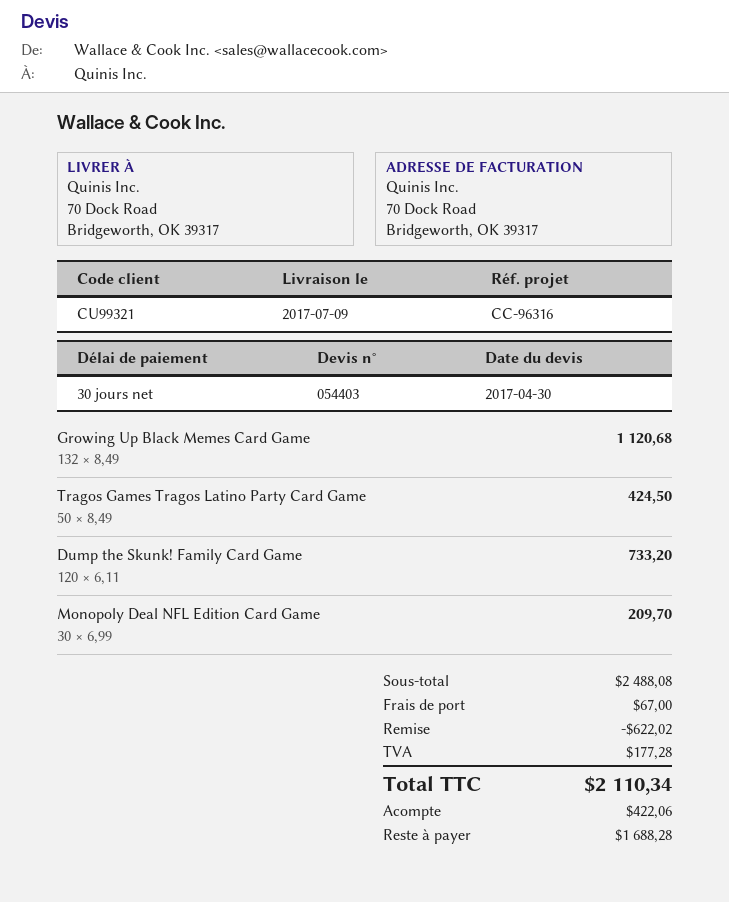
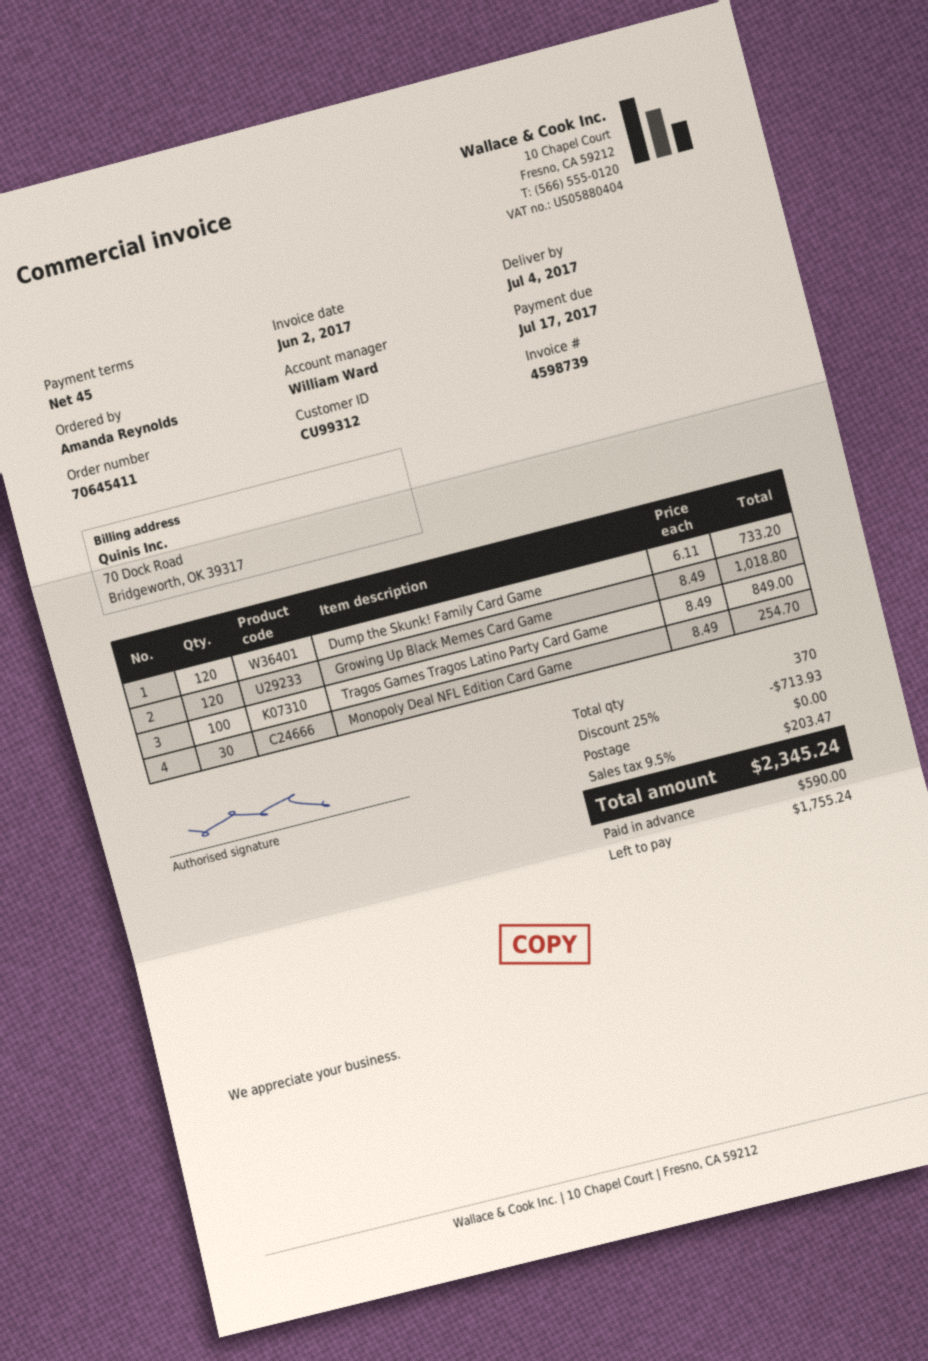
delivery date: 2017-07-09 -> 2017-07-04
payment terms: 30 days -> 45 days
customer number: CU99321 -> CU99312
Growing Up Black Memes Card Game: 132 x 8.49 = 1120.68 -> 120 x 8.49 = 1018.80
Tragos Games Tragos Latino Party Card Game: 50 x 8.49 = 424.50 -> 100 x 8.49 = 849.00
Monopoly Deal NFL Edition Card Game: 30 x 6.99 = 209.70 -> 30 x 8.49 = 254.70
discount: 622.02 -> 713.93
shipping: 67.00 -> 0.00
tax: 177.28 -> 203.47
total: 2110.34 -> 2345.24
deposit: 422.06 -> 590.00
balance: 1688.28 -> 1755.24

